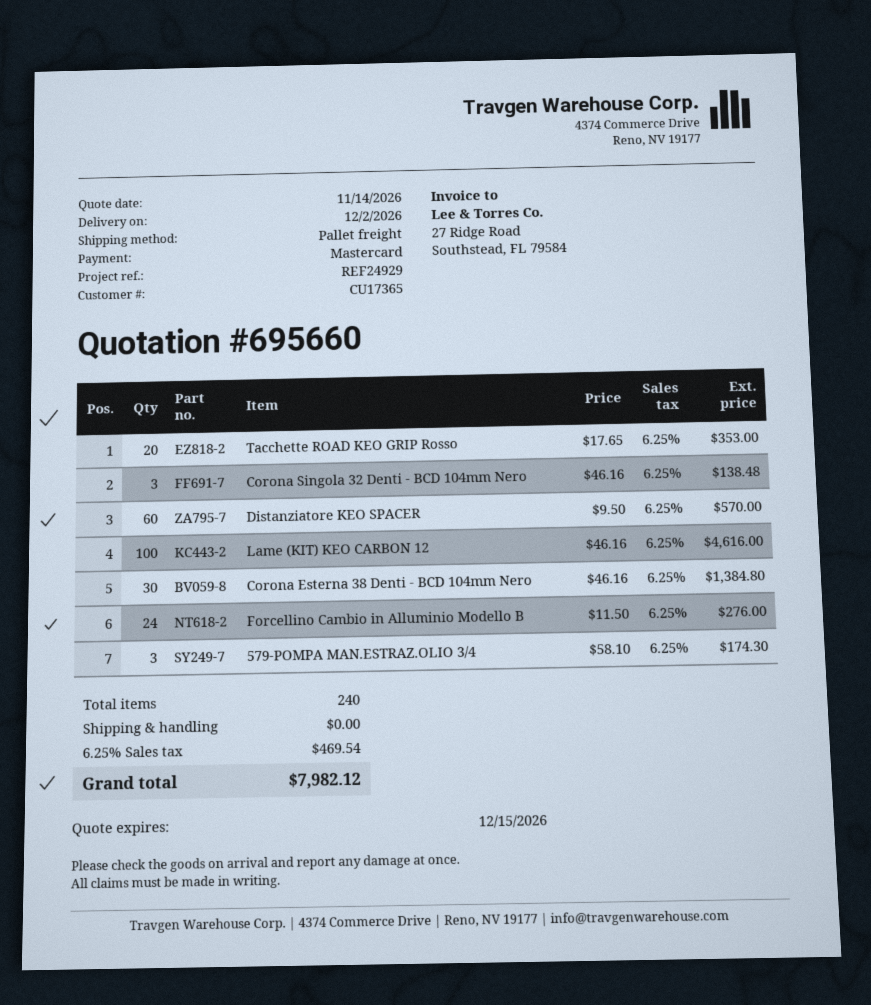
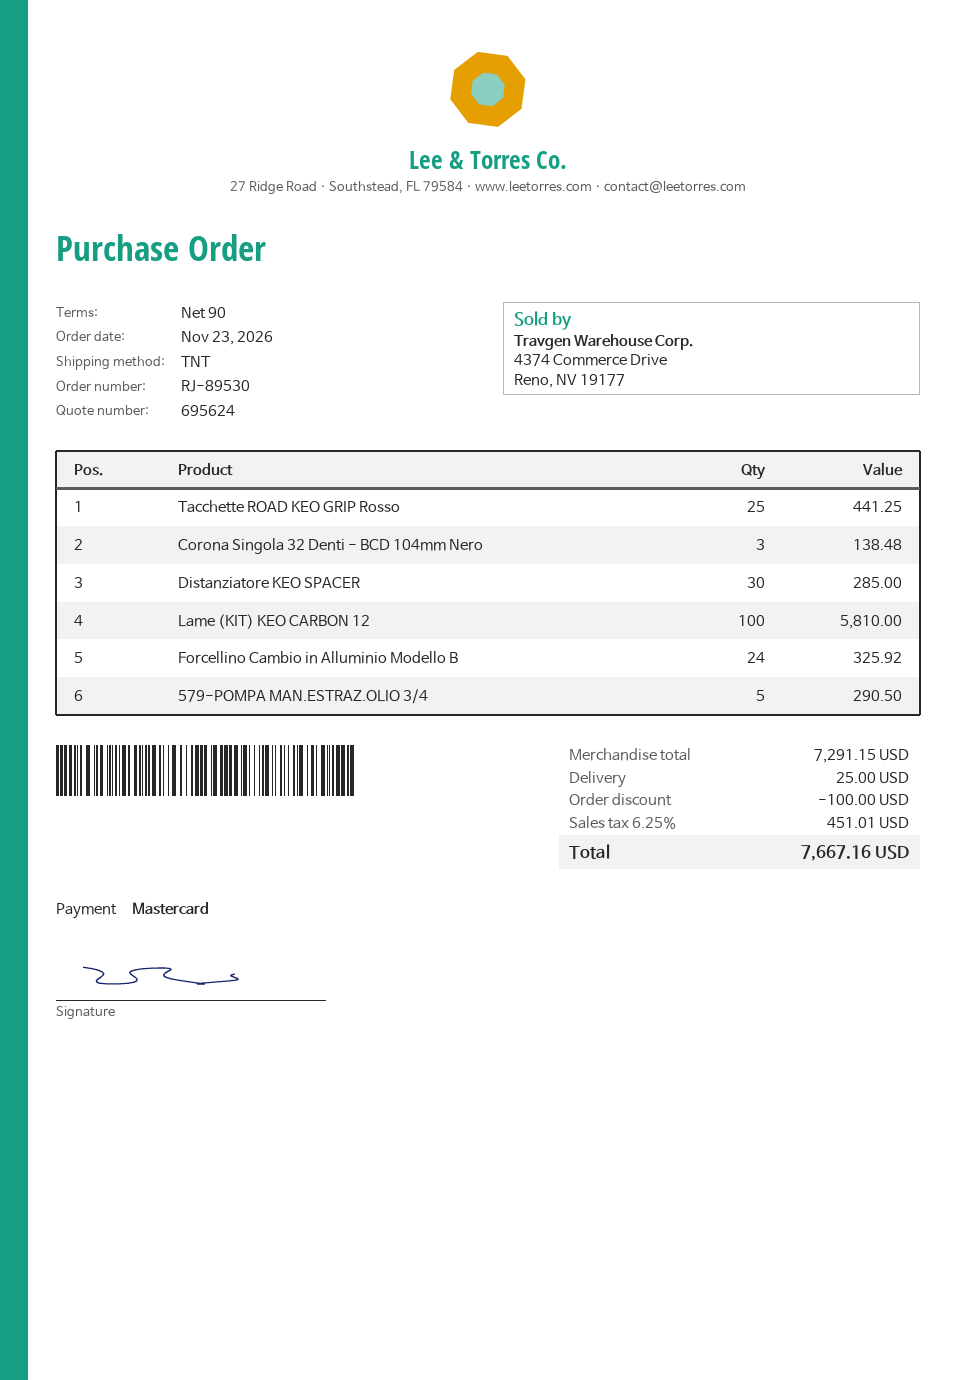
quote number: 695660 -> 695624
shipping method: pallet freight -> TNT
Tacchette ROAD KEO GRIP Rosso: 20 for 353.00 -> 25 for 441.25
Distanziatore KEO SPACER: 60 for 570.00 -> 30 for 285.00
Lame (KIT) KEO CARBON 12: 100 for 4616.00 -> 100 for 5810.00
Corona Esterna 38 Denti - BCD 104mm Nero: 30 for 1384.80 -> none
Forcellino Cambio in Alluminio Modello B: 24 for 276.00 -> 24 for 325.92
579-POMPA MAN.ESTRAZ.OLIO 3/4: 3 for 174.30 -> 5 for 290.50
discount: none -> 100.00
shipping: 0.00 -> 25.00
tax: 6.25% = 469.54 -> 6.25% = 451.01
total: 7982.12 -> 7667.16

